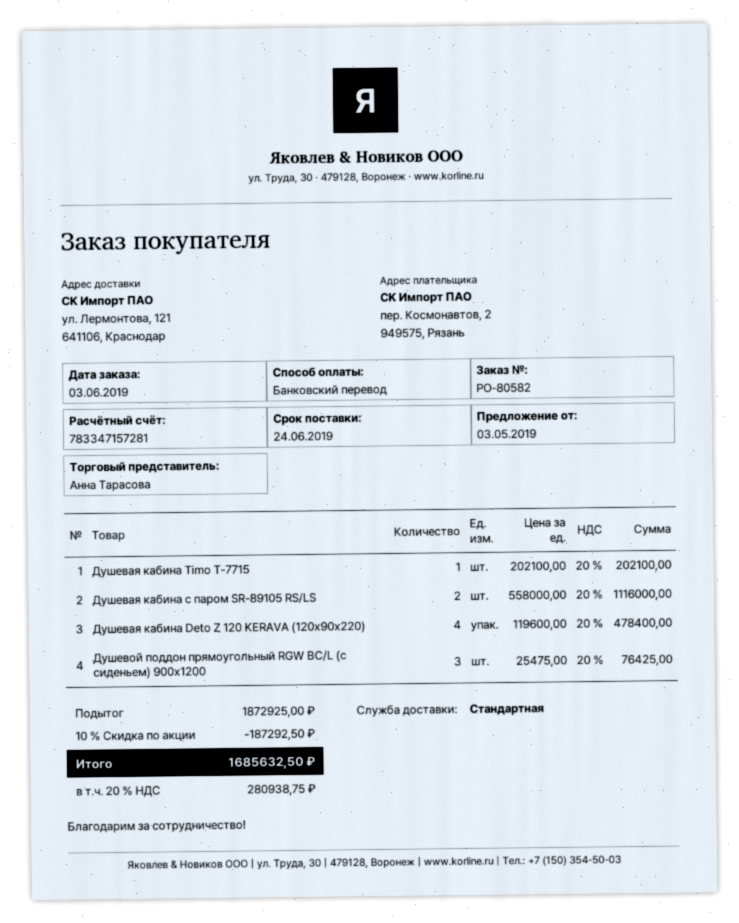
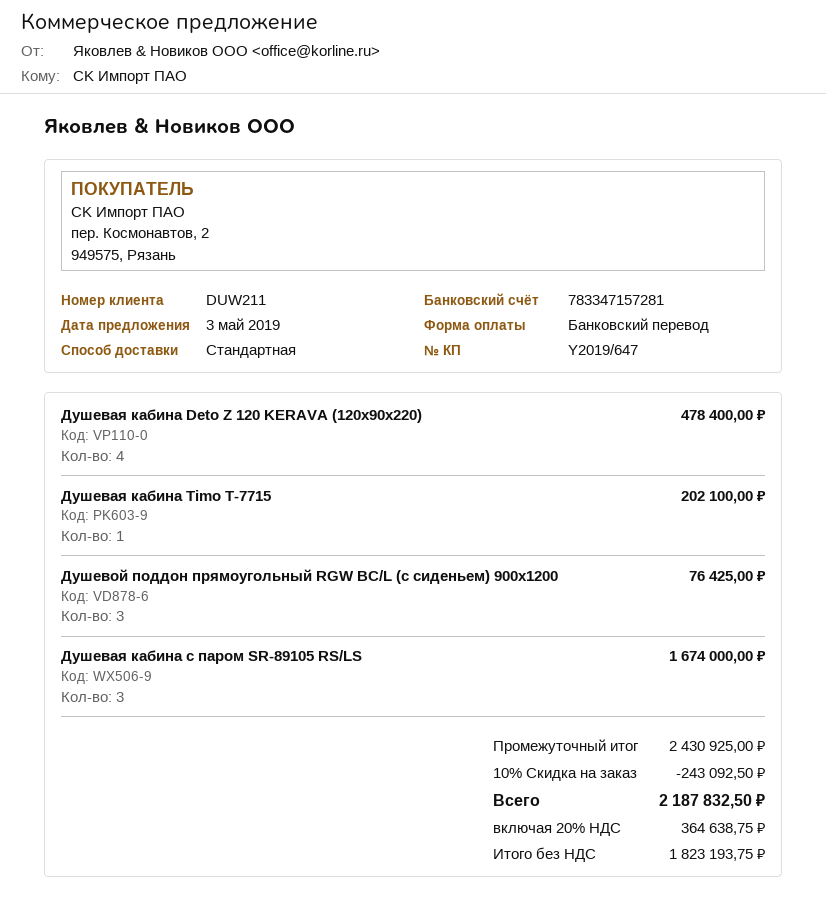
Душевая кабина с паром SR-89105 RS/LS: 2 for 1116000.00 -> 3 for 1674000.00
subtotal: 1872925.00 -> 2430925.00
discount: 10% = 187292.50 -> 10% = 243092.50
tax: 20% = 280938.75 -> 20% = 364638.75
total: 1685632.50 -> 2187832.50

